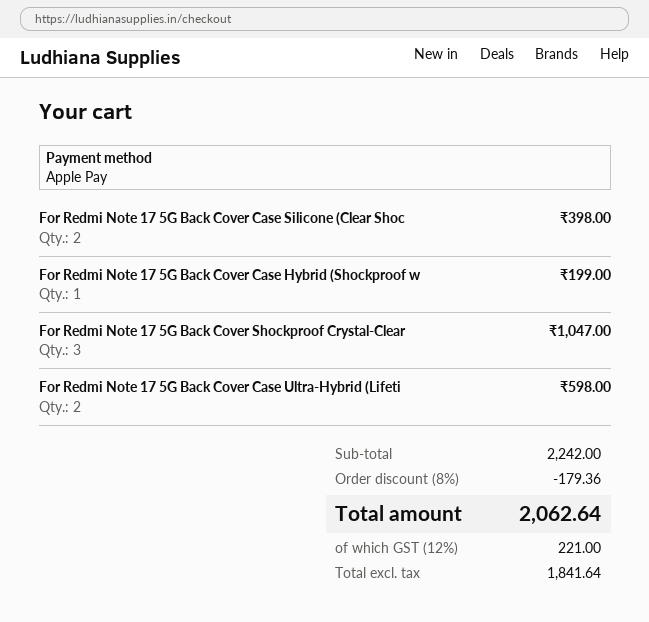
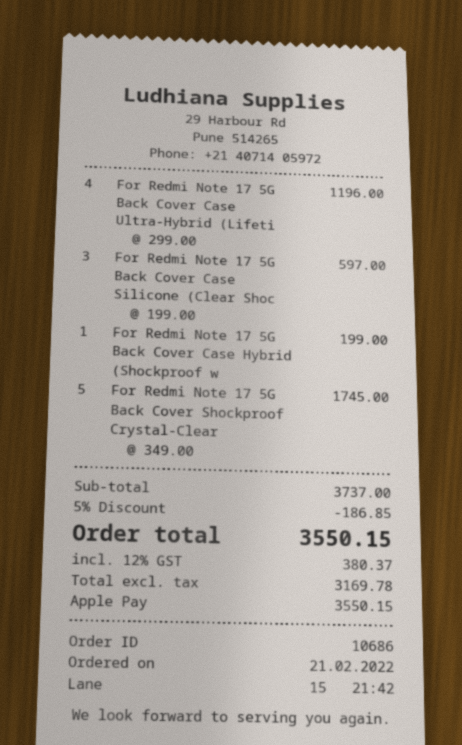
For Redmi Note 17 5G Back Cover Case Silicone (Clear Shoc: 2 for 398.00 -> 3 for 597.00
For Redmi Note 17 5G Back Cover Shockproof Crystal-Clear: 3 for 1047.00 -> 5 for 1745.00
For Redmi Note 17 5G Back Cover Case Ultra-Hybrid (Lifeti: 2 for 598.00 -> 4 for 1196.00
subtotal: 2242.00 -> 3737.00
discount: 8% = 179.36 -> 5% = 186.85
net: 1841.64 -> 3169.78
tax: 12% = 221.00 -> 12% = 380.37
total: 2062.64 -> 3550.15

